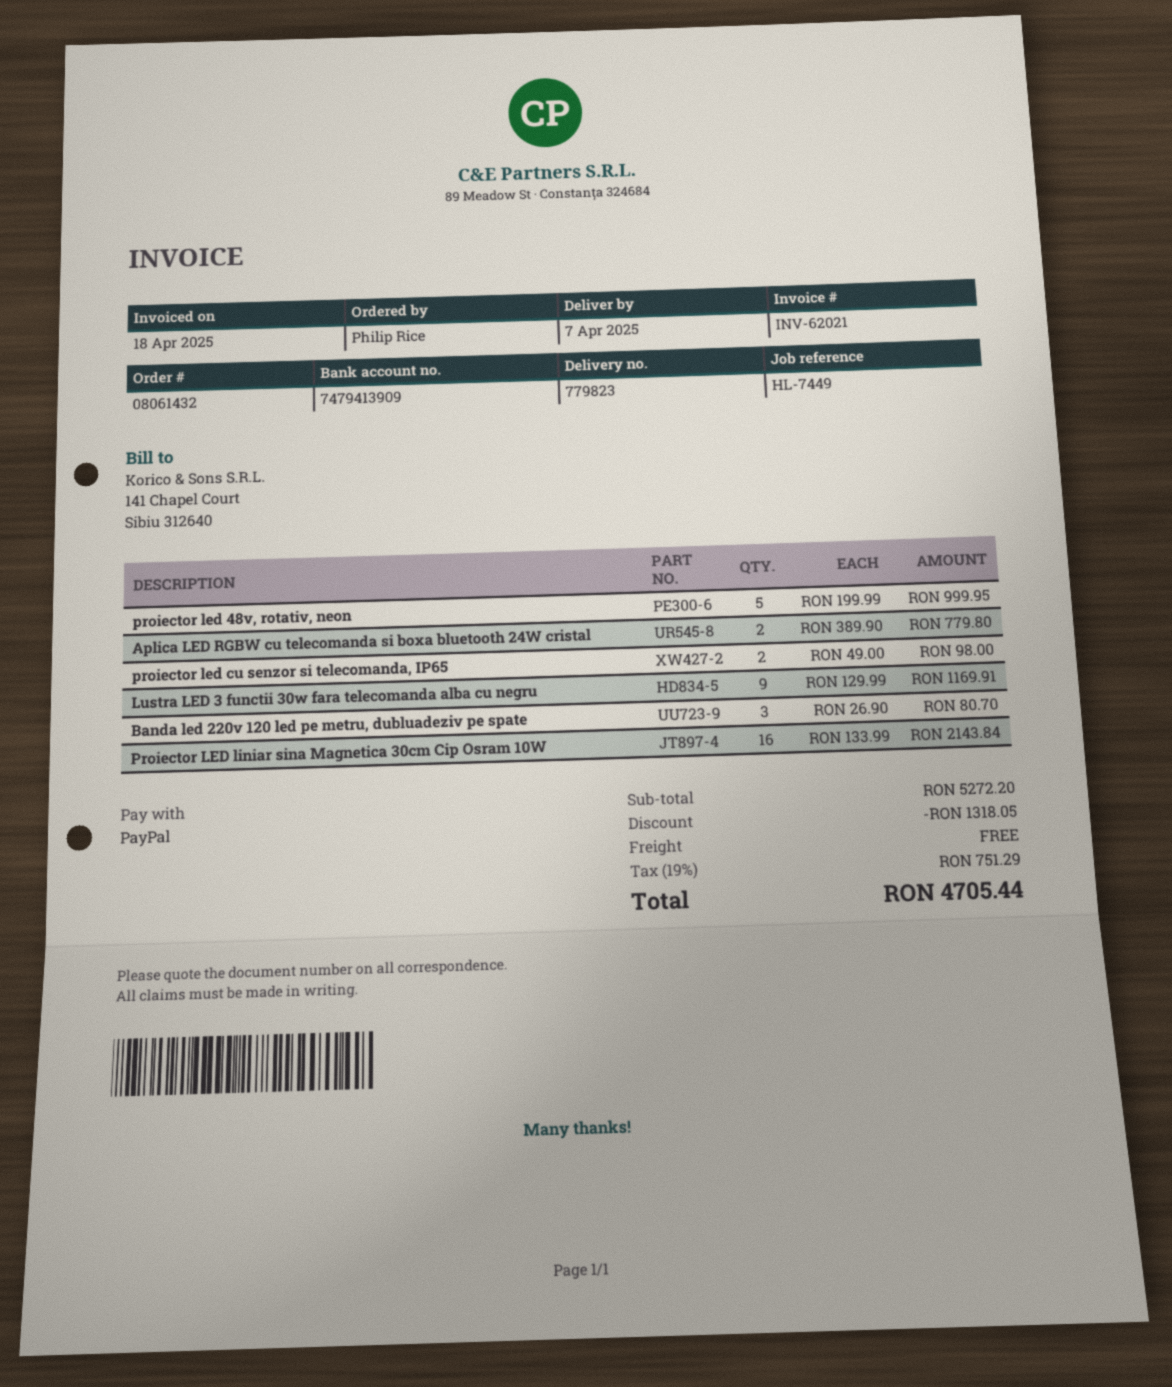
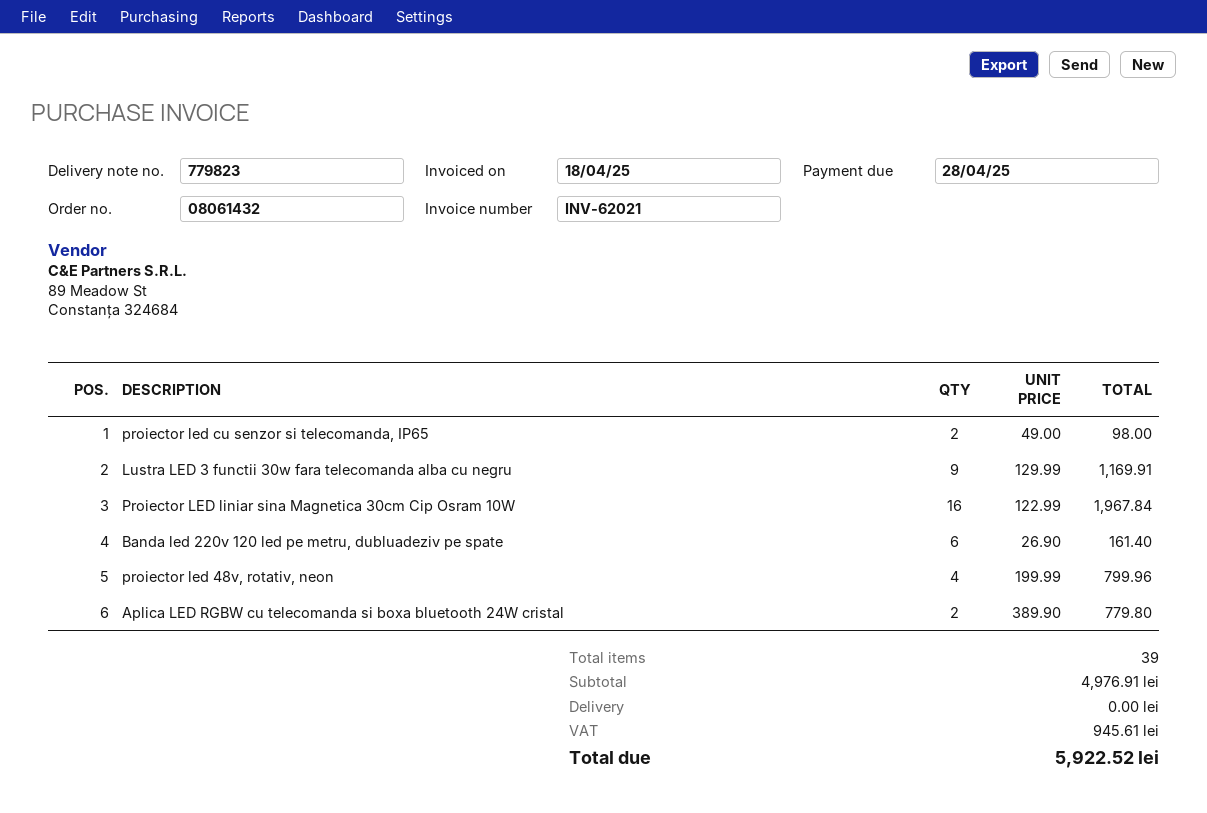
proiector led 48v, rotativ, neon: 5 x 199.99 = 999.95 -> 4 x 199.99 = 799.96
Banda led 220v 120 led pe metru, dubluadeziv pe spate: 3 x 26.90 = 80.70 -> 6 x 26.90 = 161.40
Proiector LED liniar sina Magnetica 30cm Cip Osram 10W: 16 x 133.99 = 2143.84 -> 16 x 122.99 = 1967.84
subtotal: 5272.20 -> 4976.91
discount: 1318.05 -> none
tax: 751.29 -> 945.61
total: 4705.44 -> 5922.52

